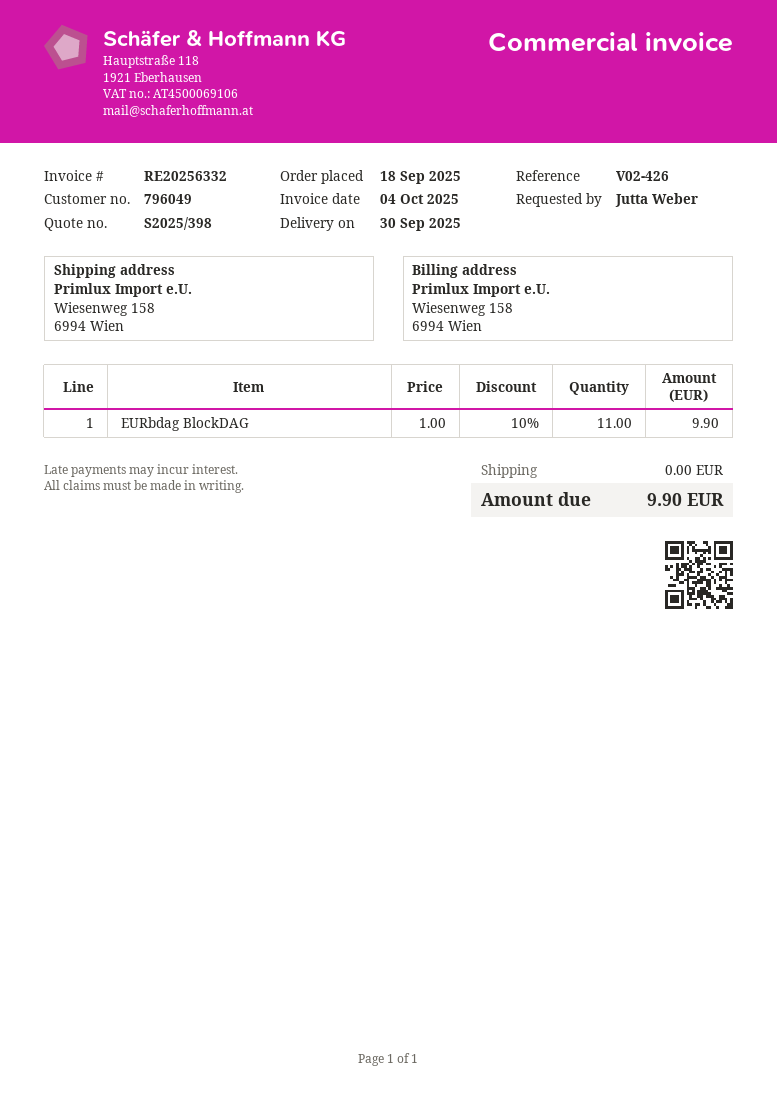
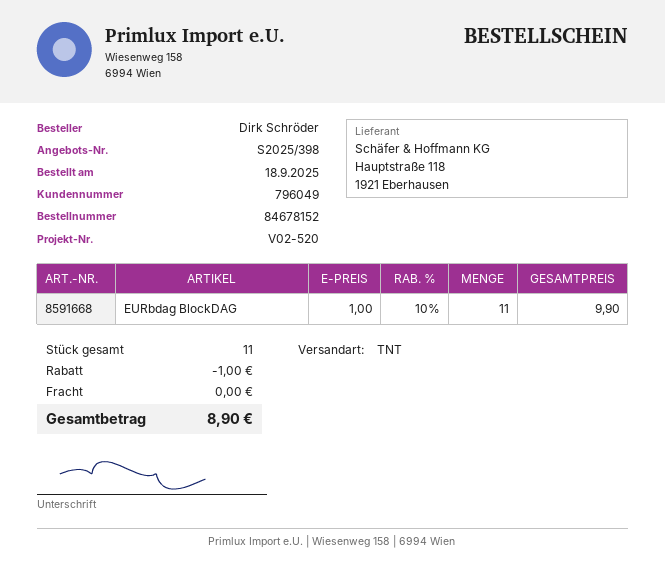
reference: V02-426 -> V02-520
ordered by: Jutta Weber -> Dirk Schröder
discount: none -> 1.00
total: 9.90 -> 8.90

